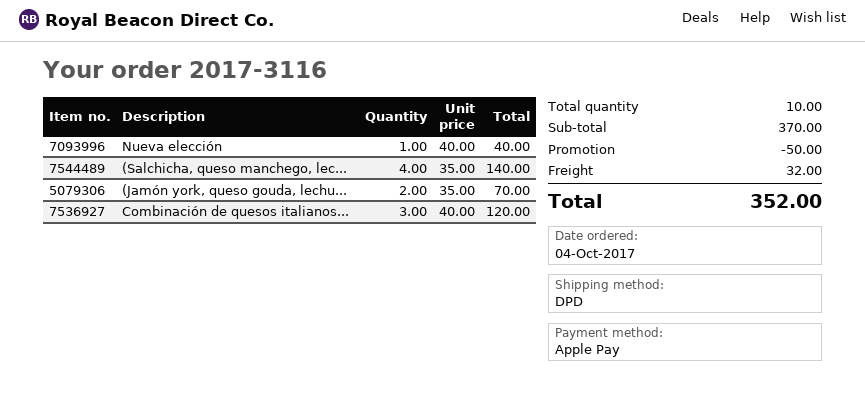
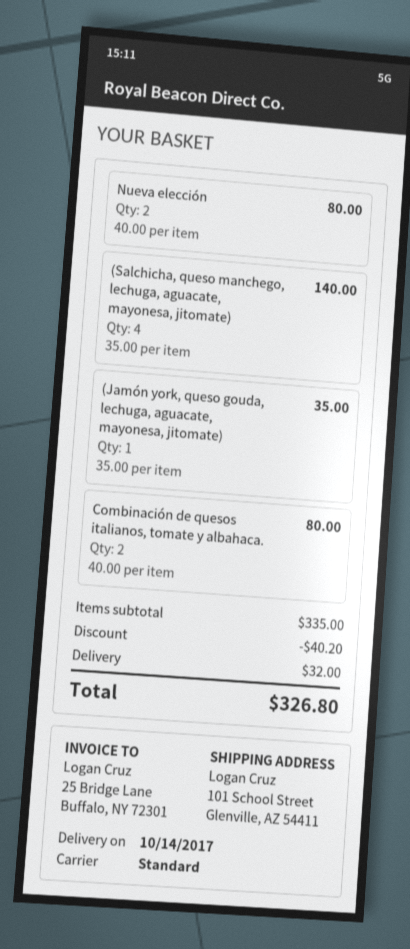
shipping method: DPD -> standard
Nueva elección: 1 x 40.00 = 40.00 -> 2 x 40.00 = 80.00
(Jamón york, queso gouda, lechu...: 2 x 35.00 = 70.00 -> 1 x 35.00 = 35.00
Combinación de quesos italianos...: 3 x 40.00 = 120.00 -> 2 x 40.00 = 80.00
subtotal: 370.00 -> 335.00
discount: 50.00 -> 40.20
total: 352.00 -> 326.80

